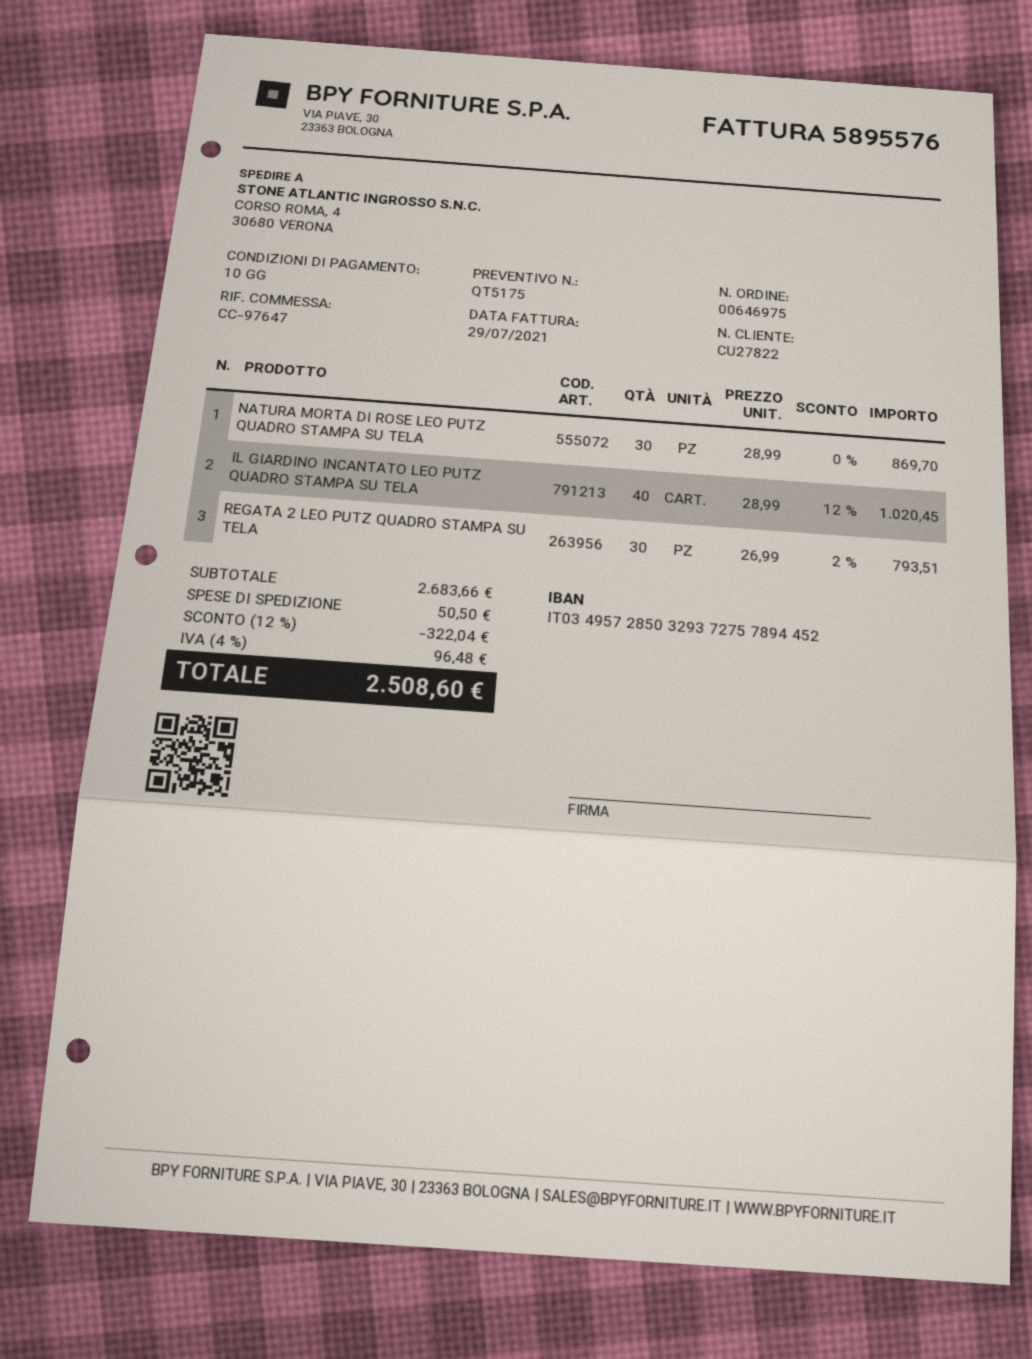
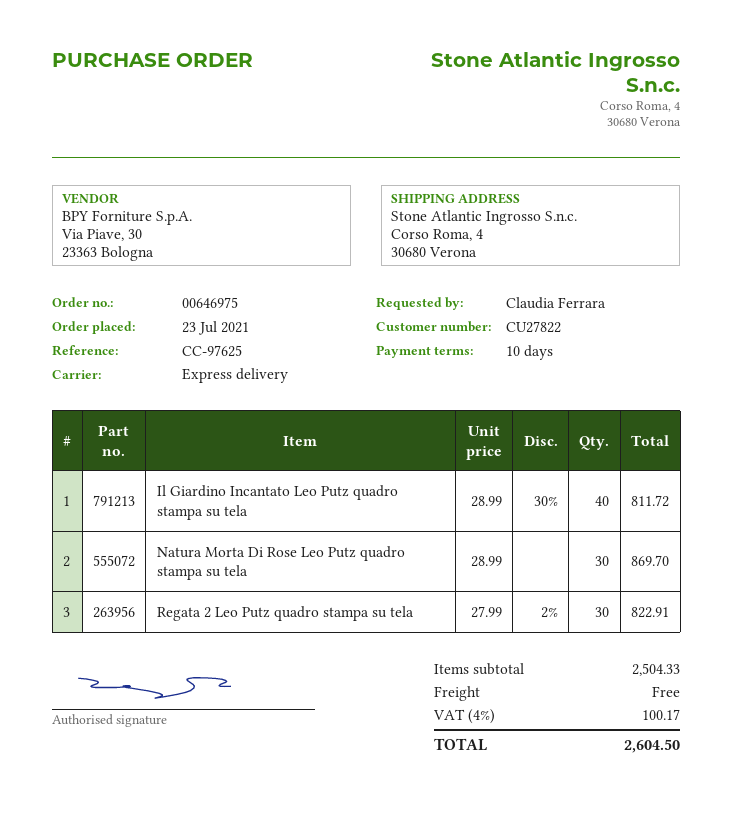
reference: CC-97647 -> CC-97625
IL GIARDINO INCANTATO LEO PUTZ QUADRO STAMPA SU TELA: 40 x 28.99 - 12% = 1020.45 -> 40 x 28.99 - 30% = 811.72
REGATA 2 LEO PUTZ QUADRO STAMPA SU TELA: 30 x 26.99 - 2% = 793.51 -> 30 x 27.99 - 2% = 822.91
subtotal: 2683.66 -> 2504.33
discount: 12% = 322.04 -> none
shipping: 50.50 -> 0.00
tax: 4% = 96.48 -> 4% = 100.17
total: 2508.60 -> 2604.50

